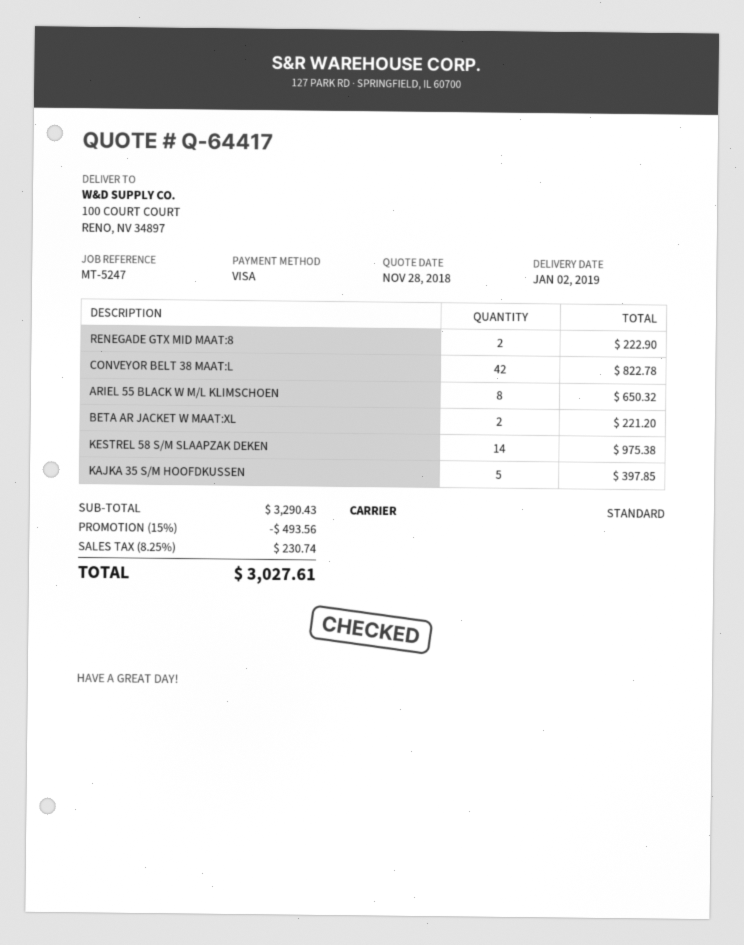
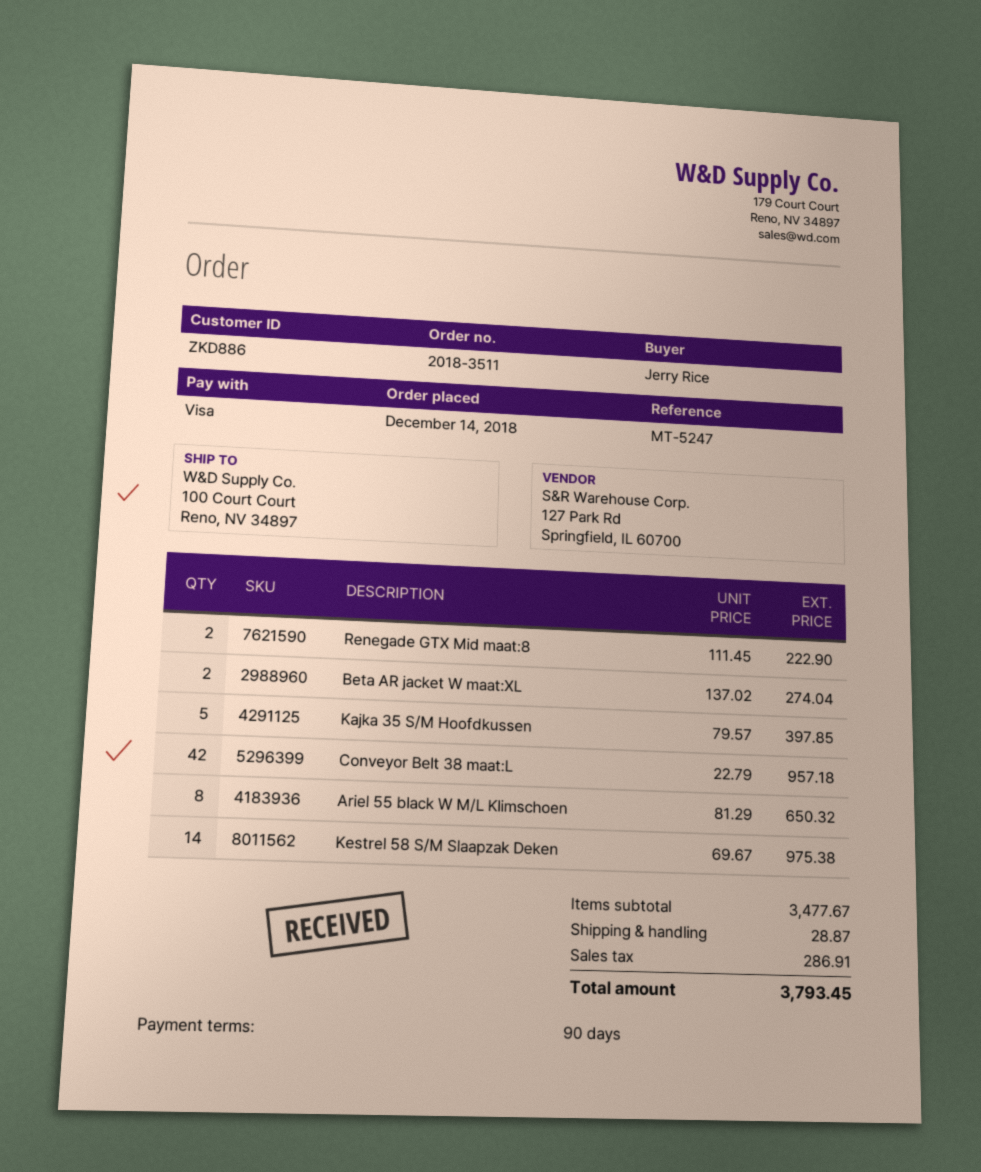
CONVEYOR BELT 38 MAAT:L: 42 for 822.78 -> 42 for 957.18
BETA AR JACKET W MAAT:XL: 2 for 221.20 -> 2 for 274.04
subtotal: 3290.43 -> 3477.67
discount: 15% = 493.56 -> none
shipping: none -> 28.87
tax: 230.74 -> 286.91
total: 3027.61 -> 3793.45

